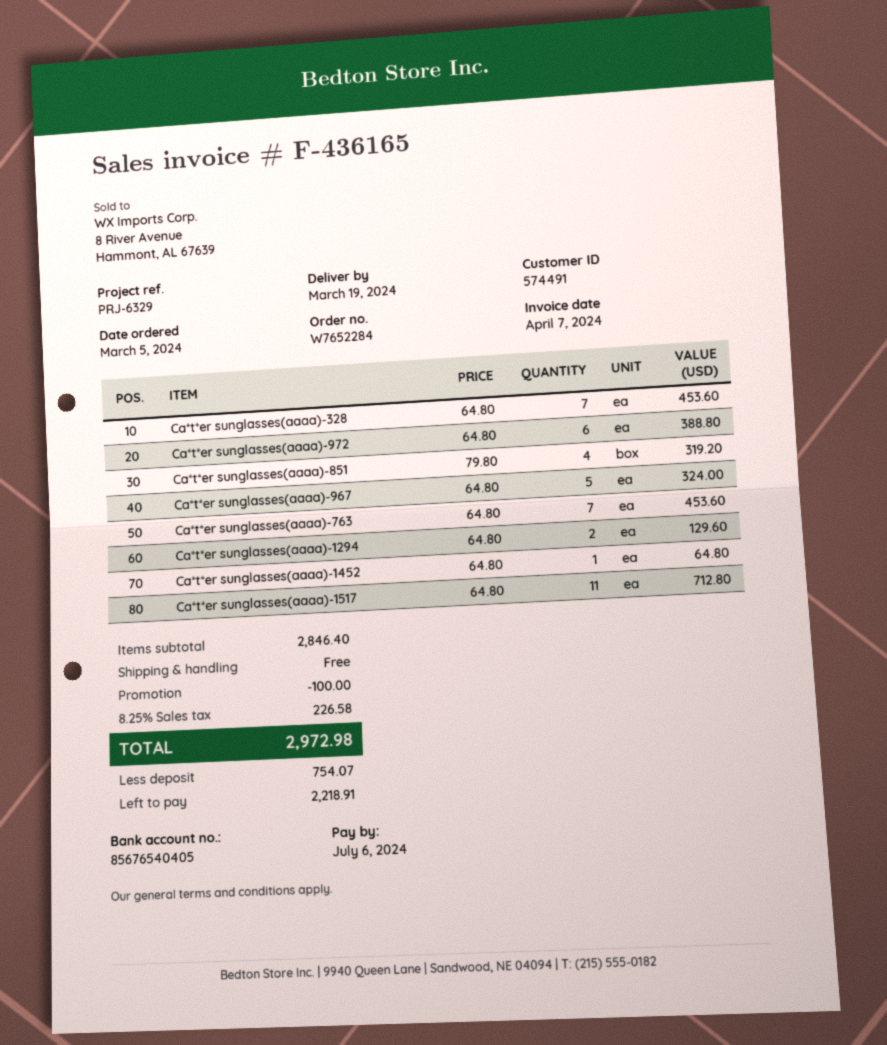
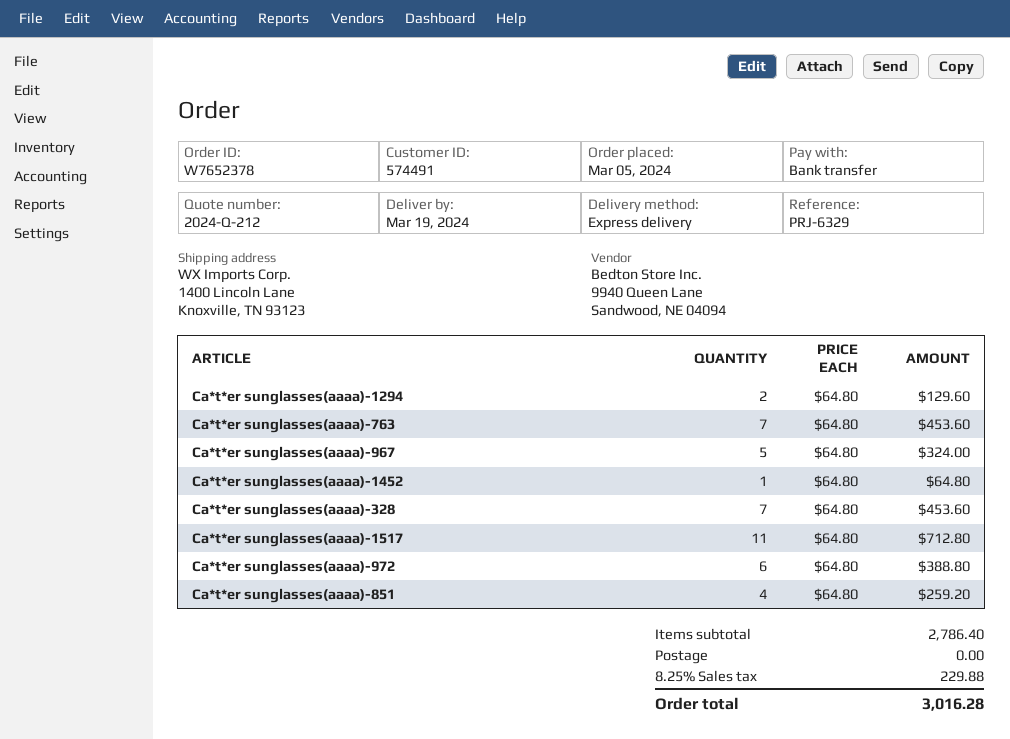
order number: W7652284 -> W7652378
Ca*t*er sunglasses(aaaa)-851: 4 x 79.80 = 319.20 -> 4 x 64.80 = 259.20
subtotal: 2846.40 -> 2786.40
discount: 100.00 -> none
tax: 8.25% = 226.58 -> 8.25% = 229.88
total: 2972.98 -> 3016.28

